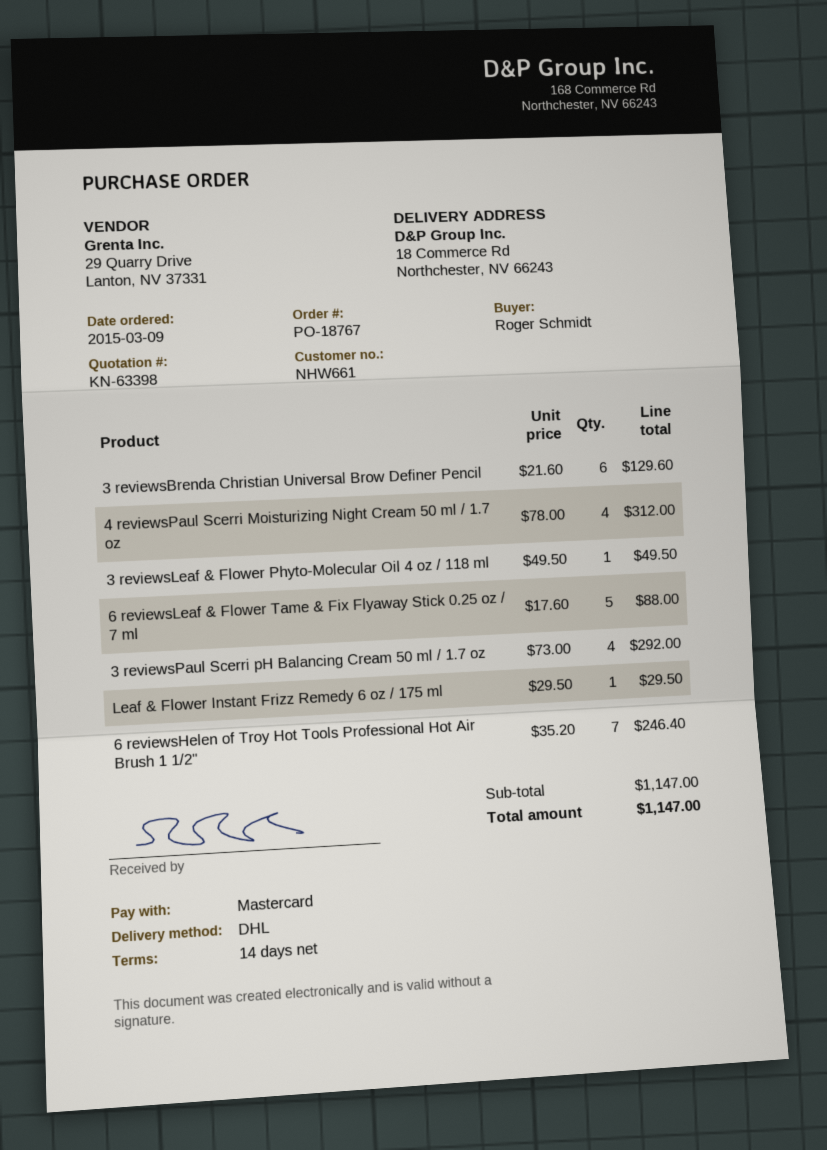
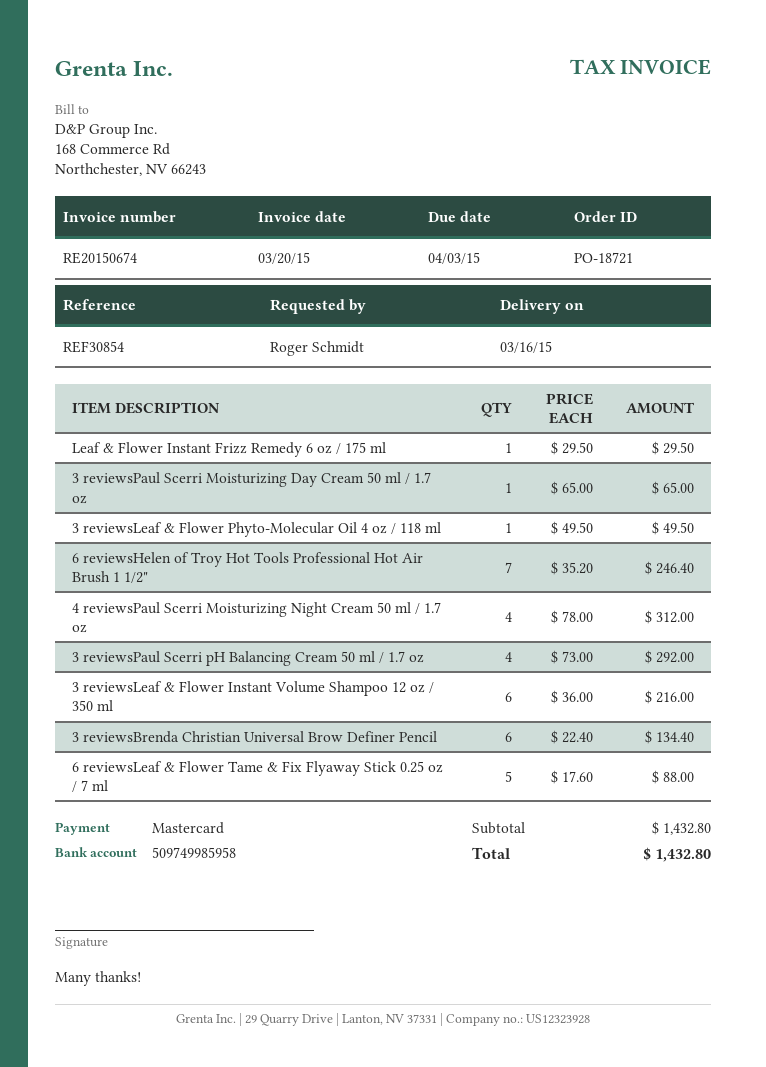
order number: PO-18767 -> PO-18721
3 reviewsBrenda Christian Universal Brow Definer Pencil: 6 x 21.60 = 129.60 -> 6 x 22.40 = 134.40
3 reviewsPaul Scerri Moisturizing Day Cream 50 ml / 1.7 oz: none -> 1 x 65.00 = 65.00
3 reviewsLeaf & Flower Instant Volume Shampoo 12 oz / 350 ml: none -> 6 x 36.00 = 216.00
subtotal: 1147.00 -> 1432.80
total: 1147.00 -> 1432.80

